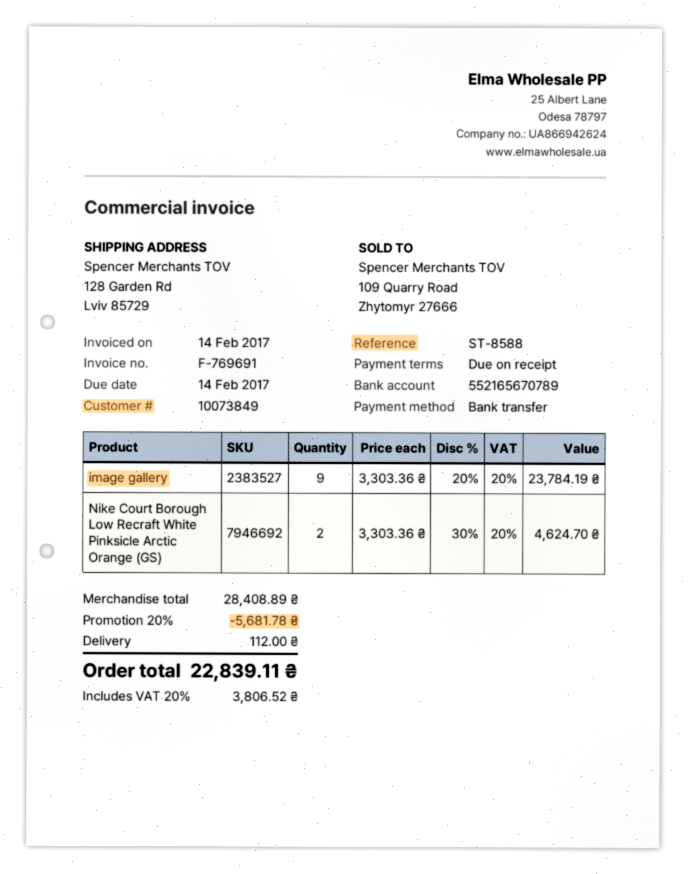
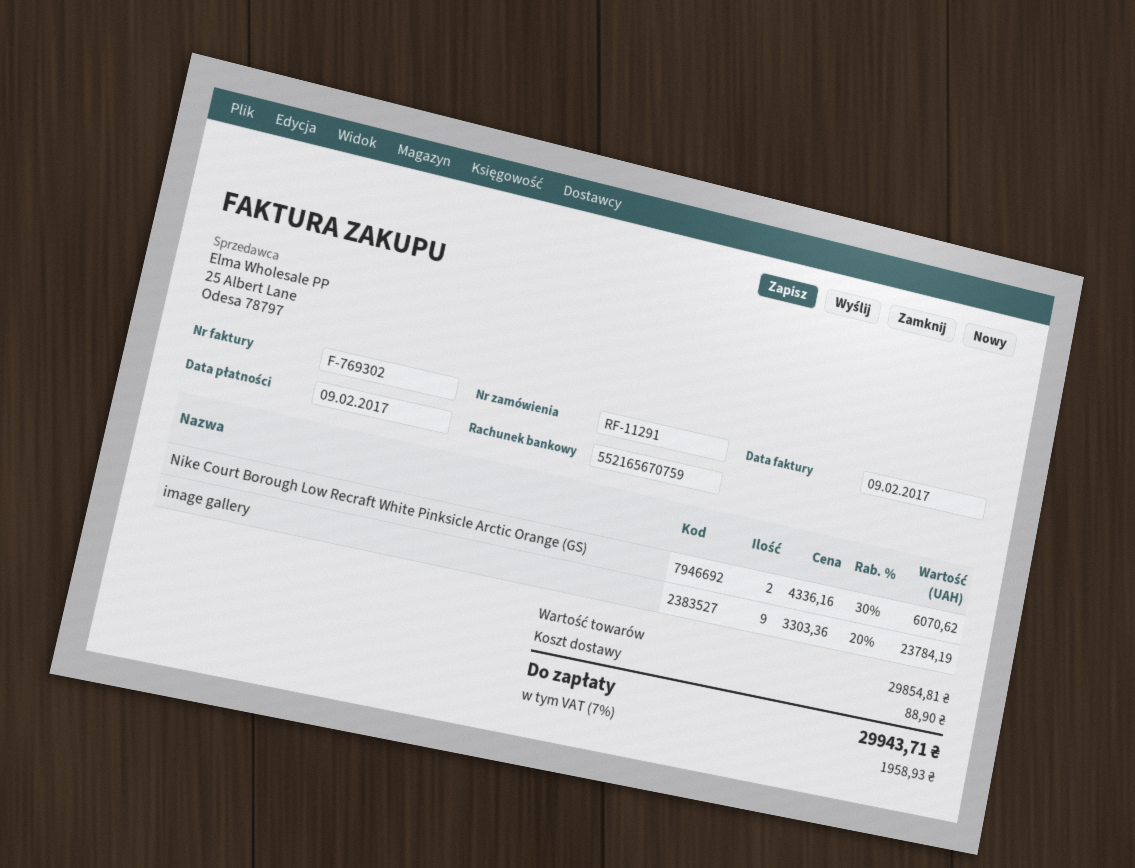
invoice number: F-769691 -> F-769302
invoice date: 2017-02-14 -> 2017-02-09
due date: 2017-02-14 -> 2017-02-09
bank account: 552165670789 -> 552165670759
Nike Court Borough Low Recraft White Pinksicle Arctic Orange (GS): 2 x 3303.36 - 30% = 4624.70 -> 2 x 4336.16 - 30% = 6070.62
subtotal: 28408.89 -> 29854.81
discount: 20% = 5681.78 -> none
shipping: 112.00 -> 88.90
tax: 20% = 3806.52 -> 7% = 1958.93
total: 22839.11 -> 29943.71

